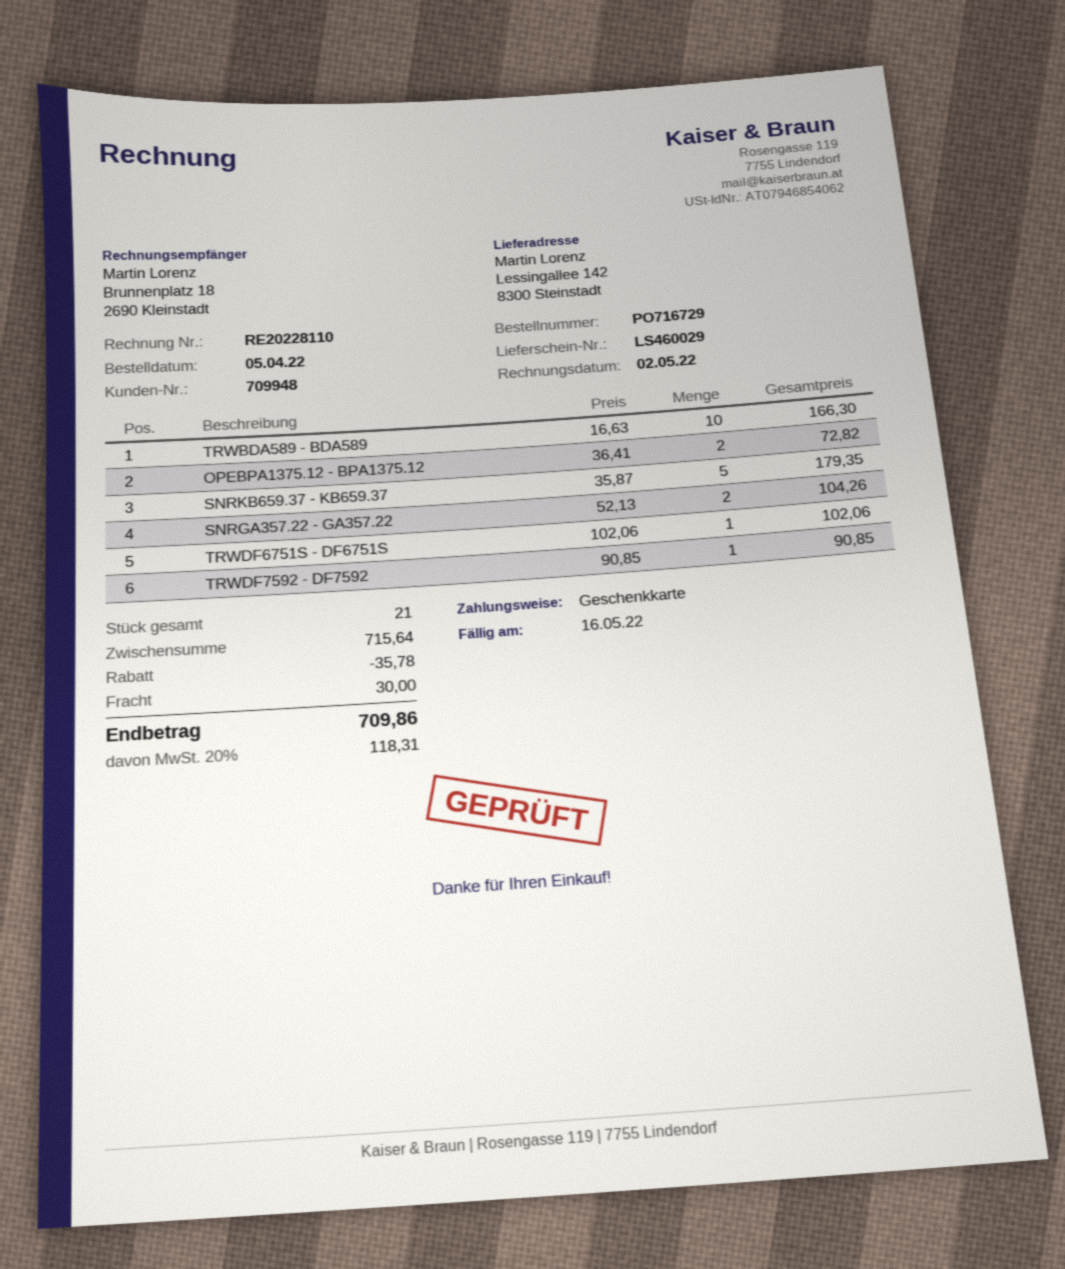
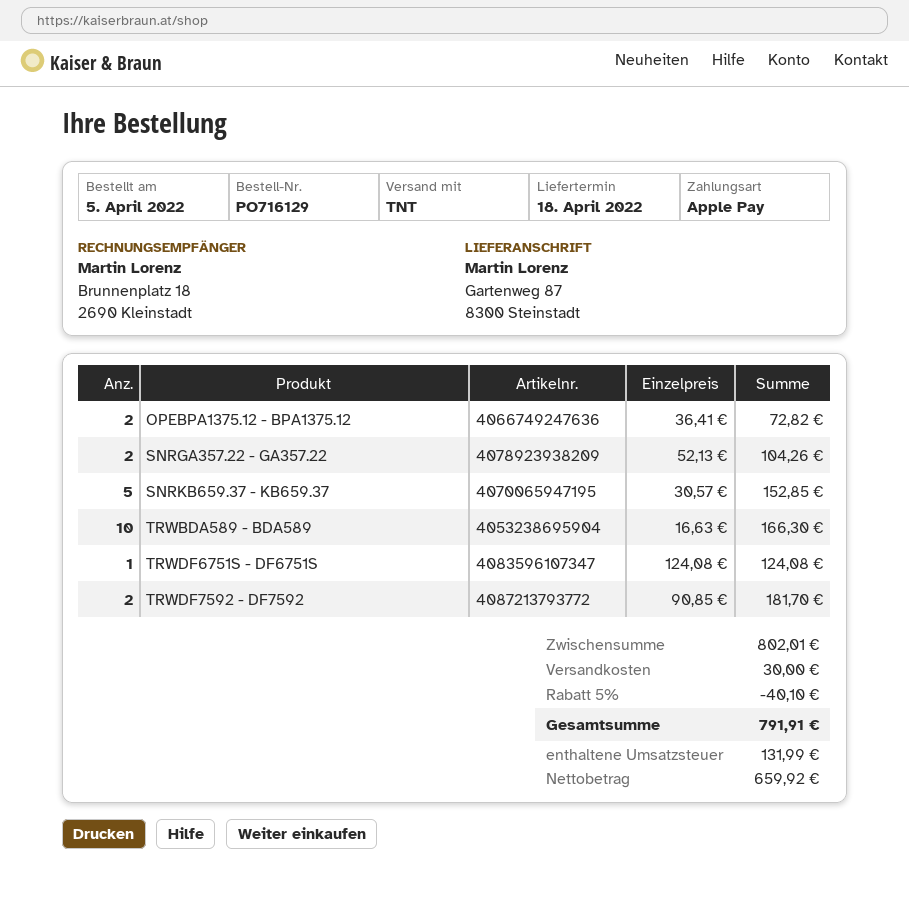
order number: PO716729 -> PO716129
payment method: gift card -> Apple Pay
ship to: Lessingallee 142, 8300 Steinstadt -> Gartenweg 87, 8300 Steinstadt
SNRKB659.37 - KB659.37: 5 x 35.87 = 179.35 -> 5 x 30.57 = 152.85
TRWDF6751S - DF6751S: 1 x 102.06 = 102.06 -> 1 x 124.08 = 124.08
TRWDF7592 - DF7592: 1 x 90.85 = 90.85 -> 2 x 90.85 = 181.70
subtotal: 715.64 -> 802.01
discount: 35.78 -> 40.10
tax: 118.31 -> 131.99
total: 709.86 -> 791.91

